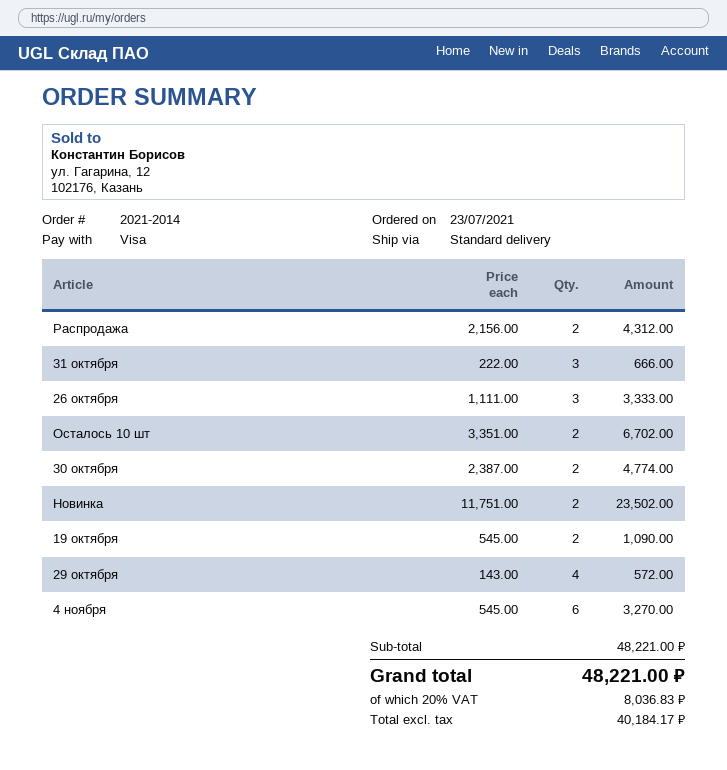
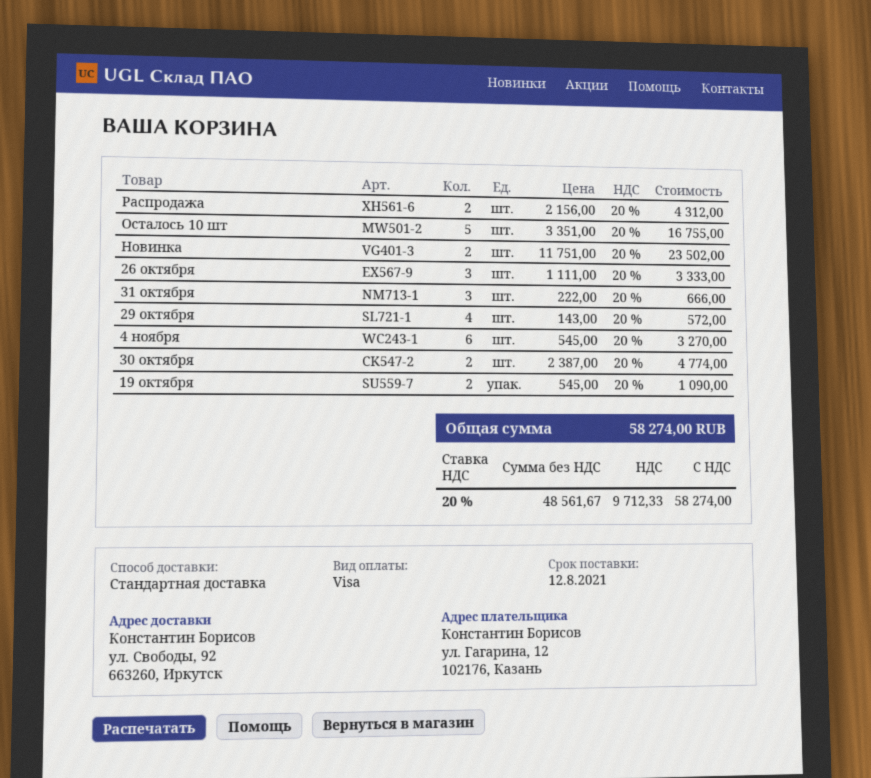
Осталось 10 шт: 2 x 3351.00 = 6702.00 -> 5 x 3351.00 = 16755.00
net: 40184.17 -> 48561.67
tax: 20% = 8036.83 -> 20% = 9712.33
total: 48221.00 -> 58274.00

